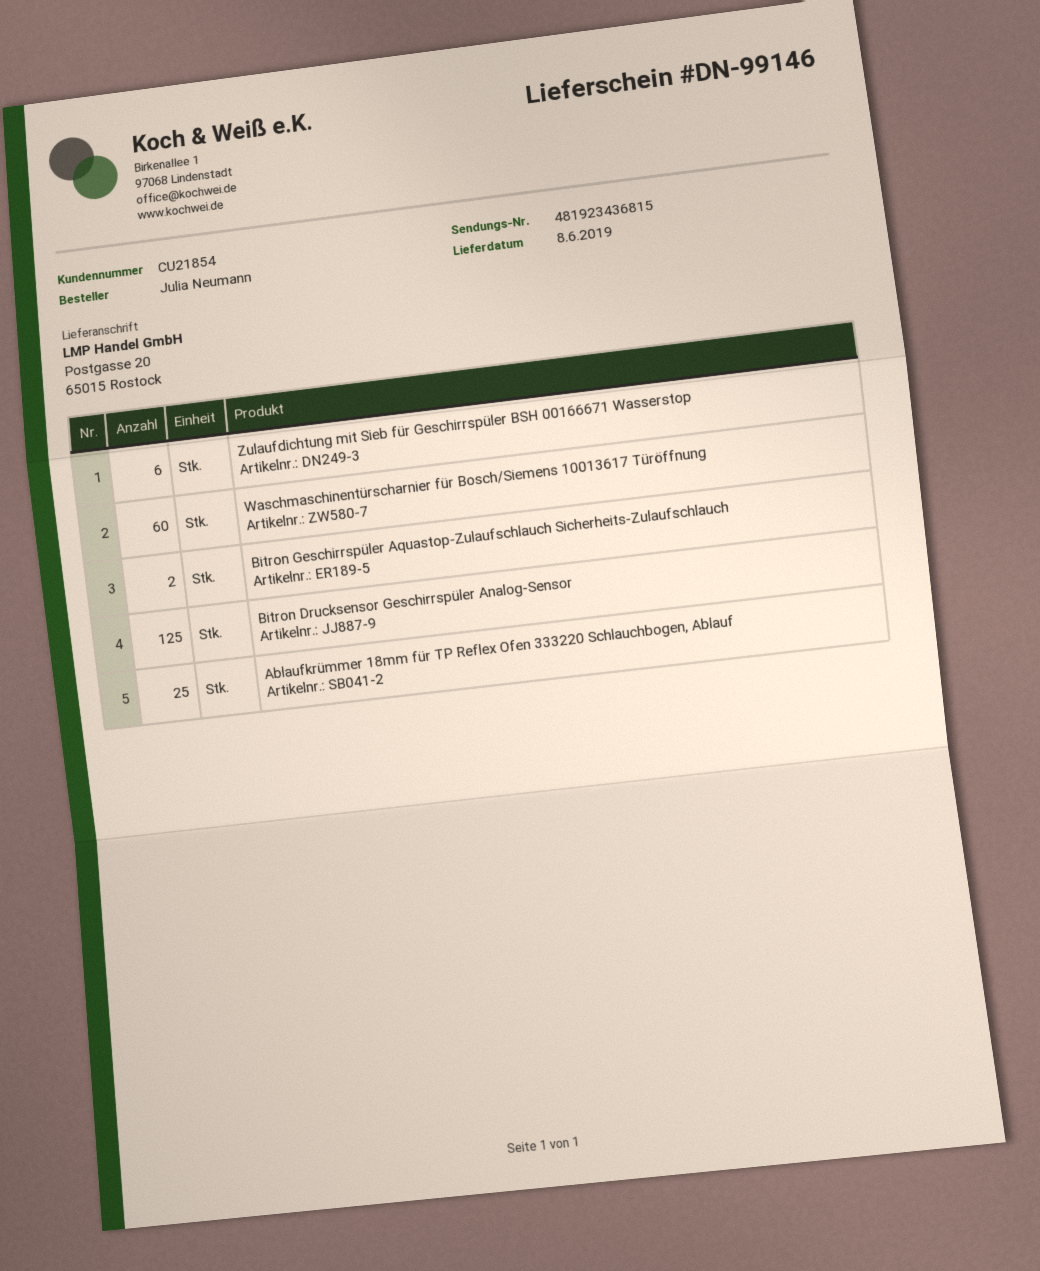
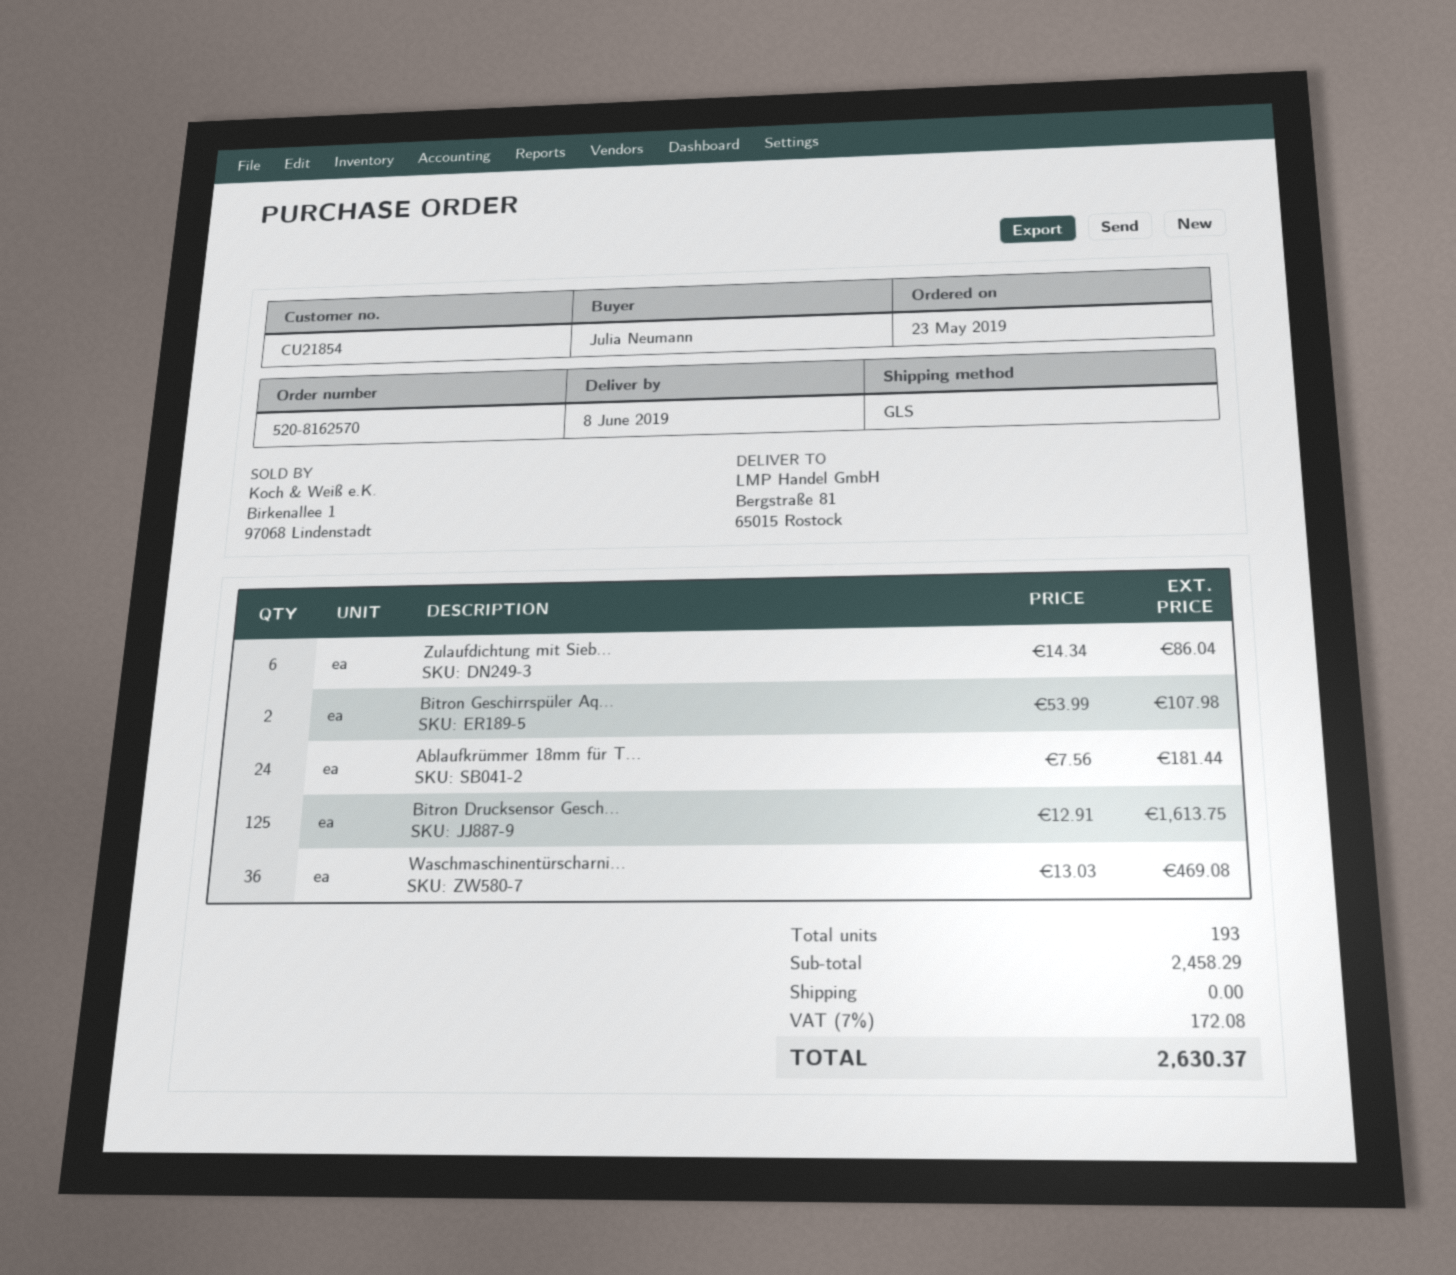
ship to: Postgasse 20, 65015 Rostock -> Bergstraße 81, 65015 Rostock
Waschmaschinentürscharnier für Bosch/Siemens 10013617 Türöffnung: 60 -> 36
Ablaufkrümmer 18mm für TP Reflex Ofen 333220 Schlauchbogen, Ablauf: 25 -> 24

